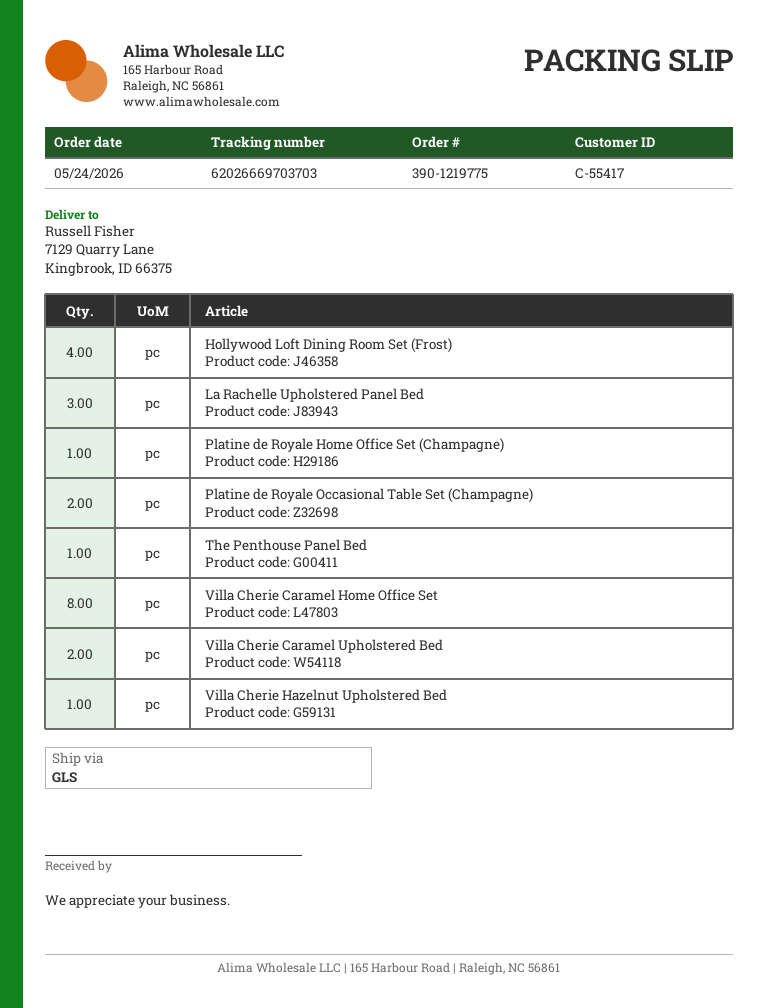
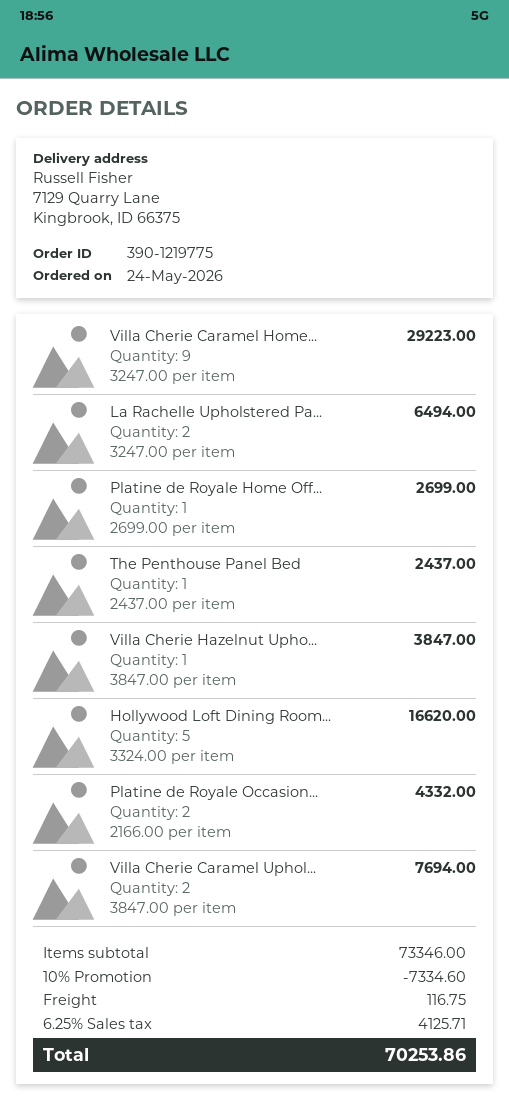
Hollywood Loft Dining Room Set (Frost): 4 -> 5
La Rachelle Upholstered Panel Bed: 3 -> 2
Villa Cherie Caramel Home Office Set: 8 -> 9

